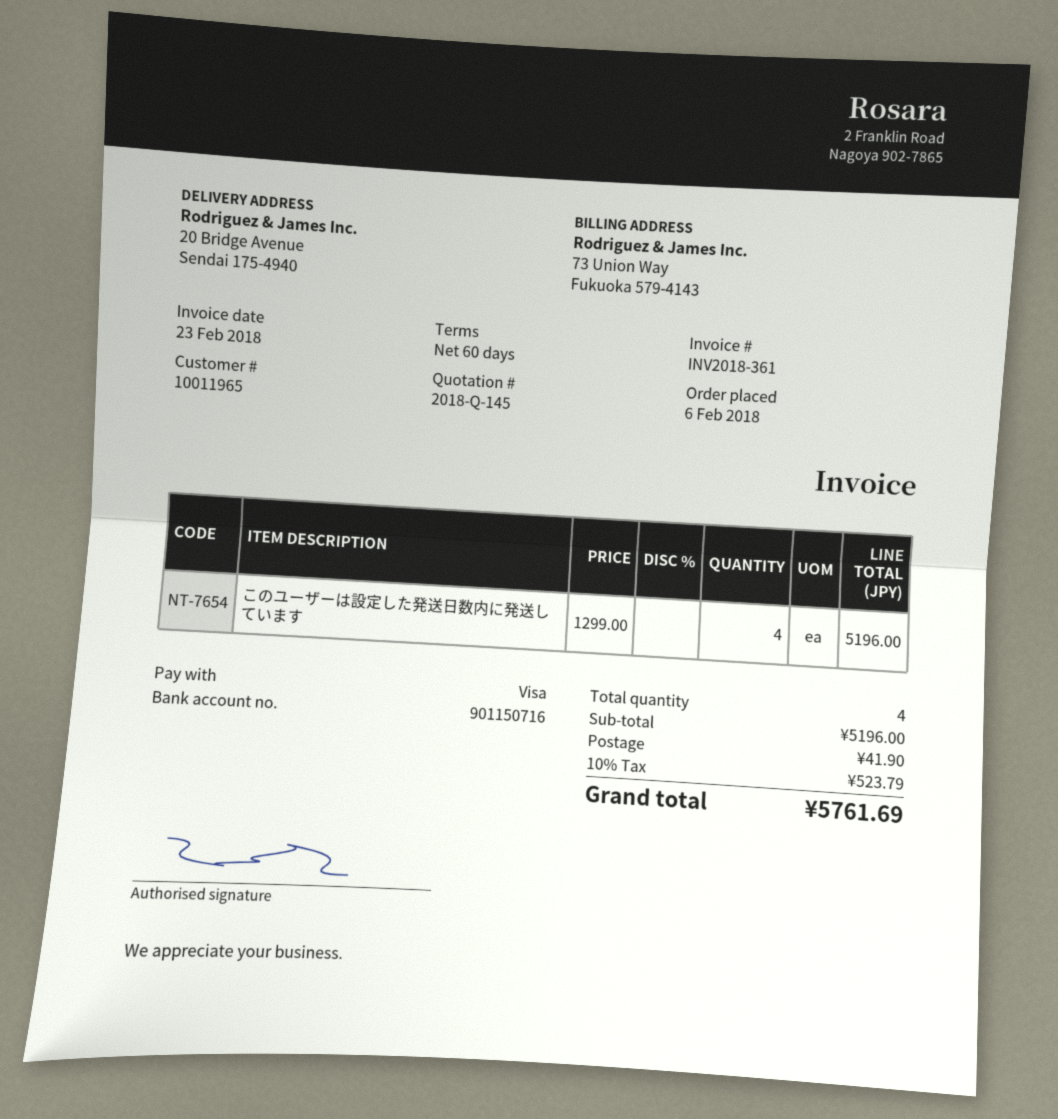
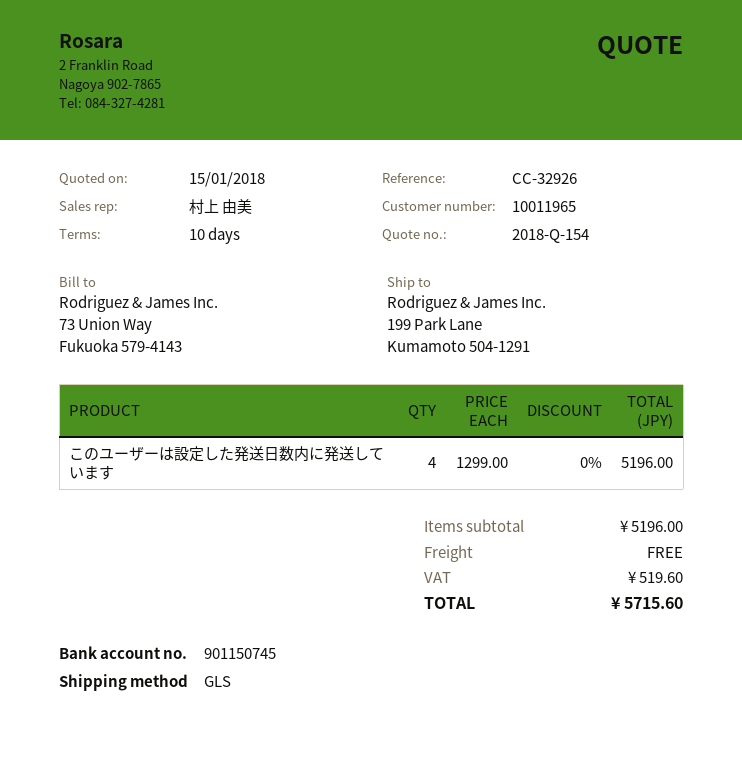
quote number: 2018-Q-145 -> 2018-Q-154
payment terms: 60 days -> 10 days
bank account: 901150716 -> 901150745
ship to: 20 Bridge Avenue, Sendai 175-4940 -> 199 Park Lane, Kumamoto 504-1291
shipping: 41.90 -> 0.00
tax: 523.79 -> 519.60
total: 5761.69 -> 5715.60

